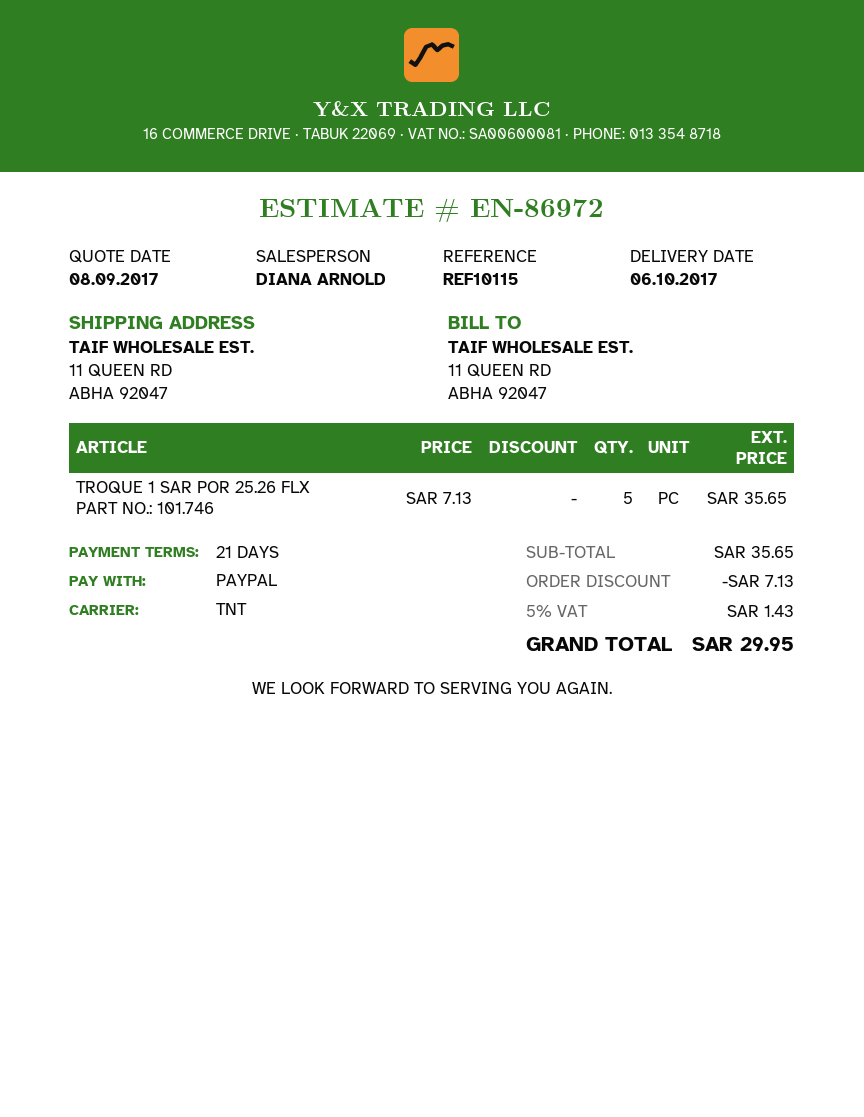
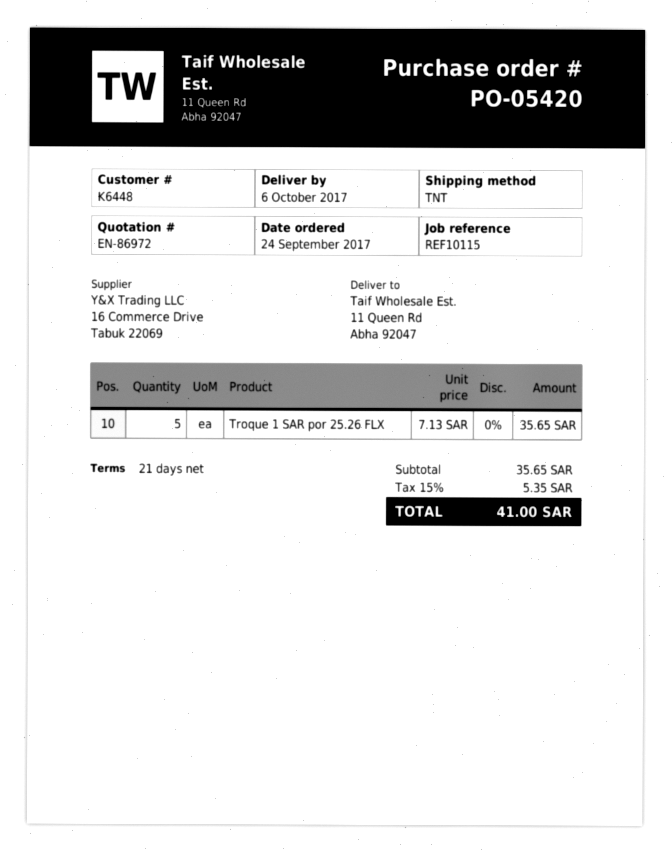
discount: 7.13 -> none
tax: 5% = 1.43 -> 15% = 5.35
total: 29.95 -> 41.00

